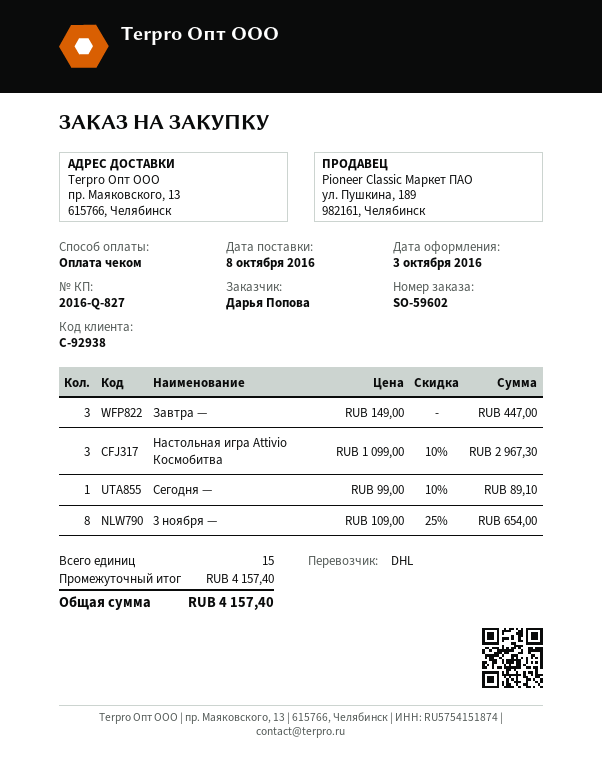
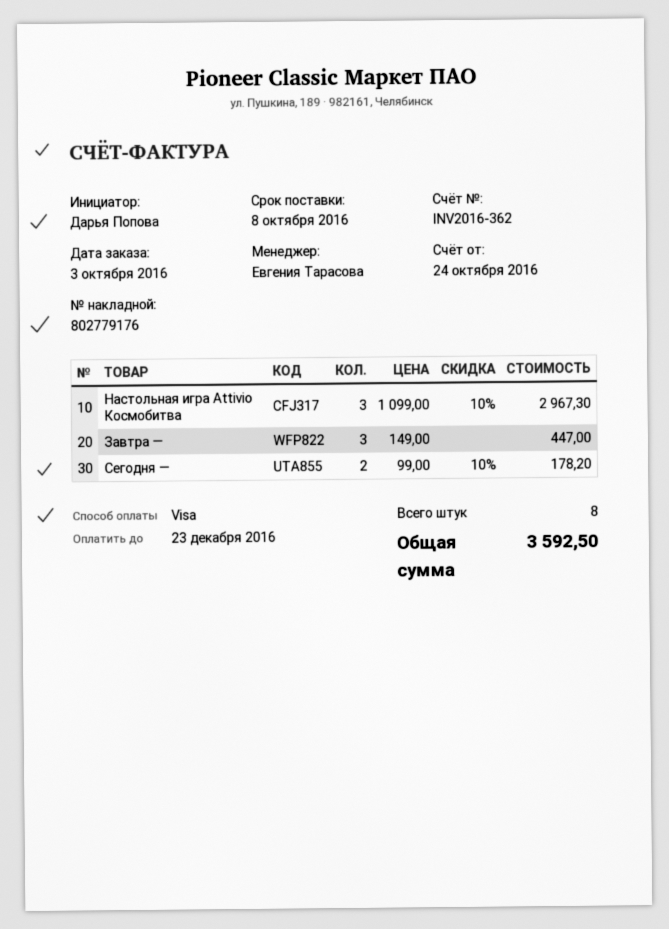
payment method: cheque -> Visa
Сегодня —: 1 x 99.00 - 10% = 89.10 -> 2 x 99.00 - 10% = 178.20
3 ноября —: 8 x 109.00 - 25% = 654.00 -> none
total quantity: 15 -> 8
total: 4157.40 -> 3592.50

